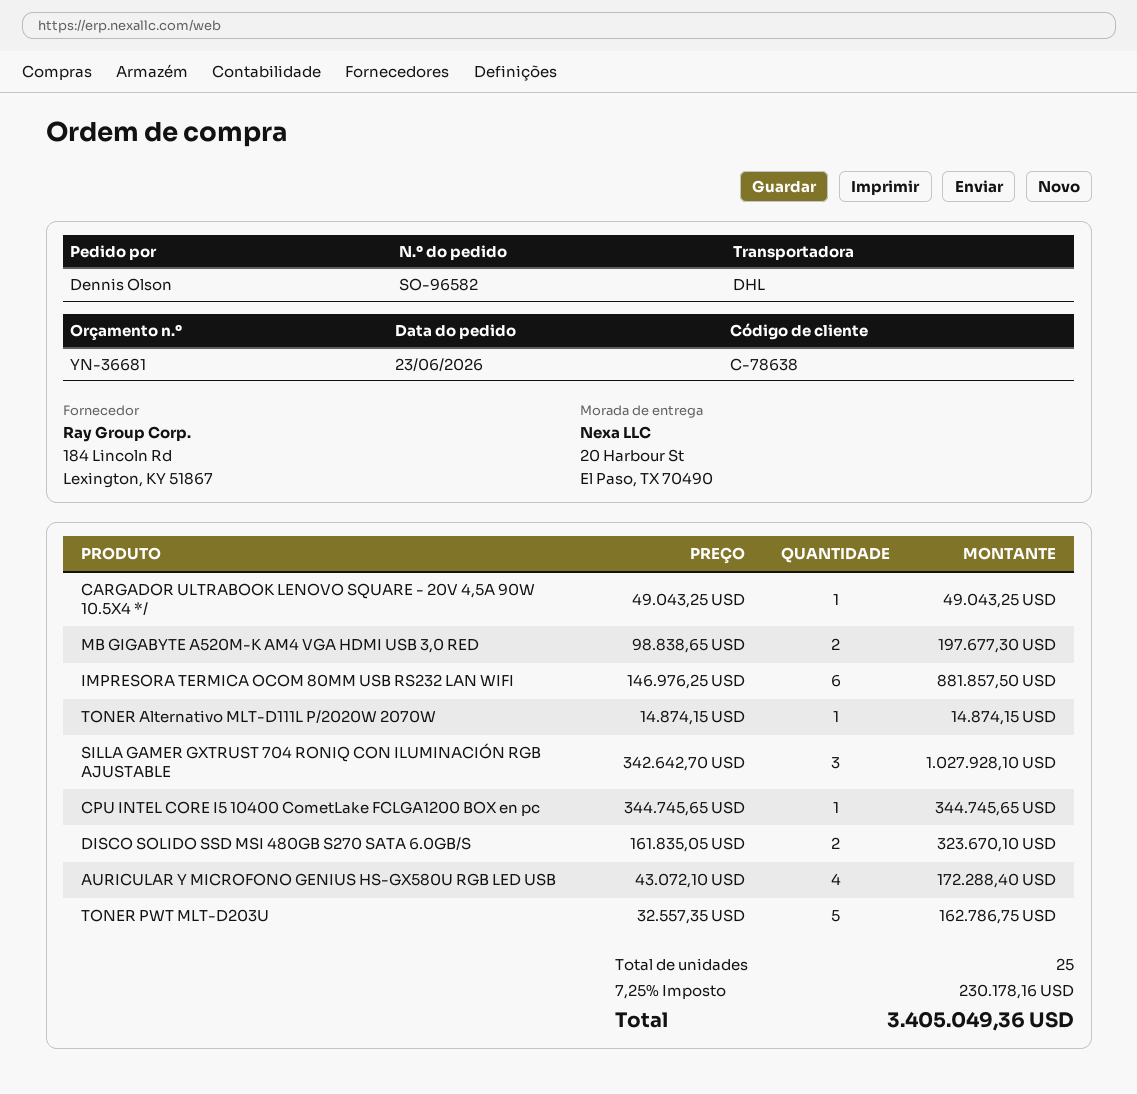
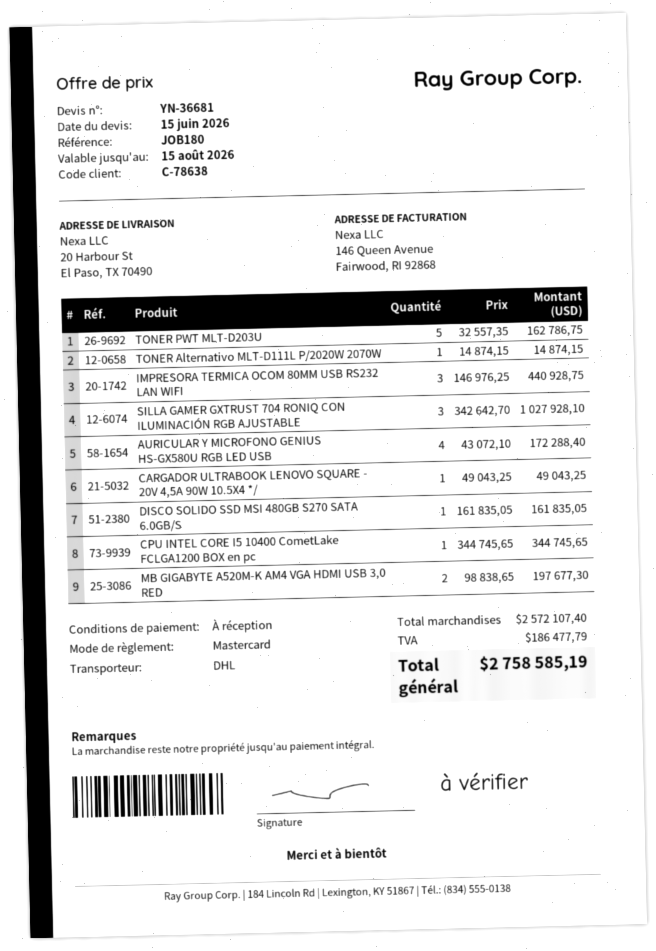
IMPRESORA TERMICA OCOM 80MM USB RS232 LAN WIFI: 6 x 146976.25 = 881857.50 -> 3 x 146976.25 = 440928.75
DISCO SOLIDO SSD MSI 480GB S270 SATA 6.0GB/S: 2 x 161835.05 = 323670.10 -> 1 x 161835.05 = 161835.05
tax: 230178.16 -> 186477.79
total: 3405049.36 -> 2758585.19

